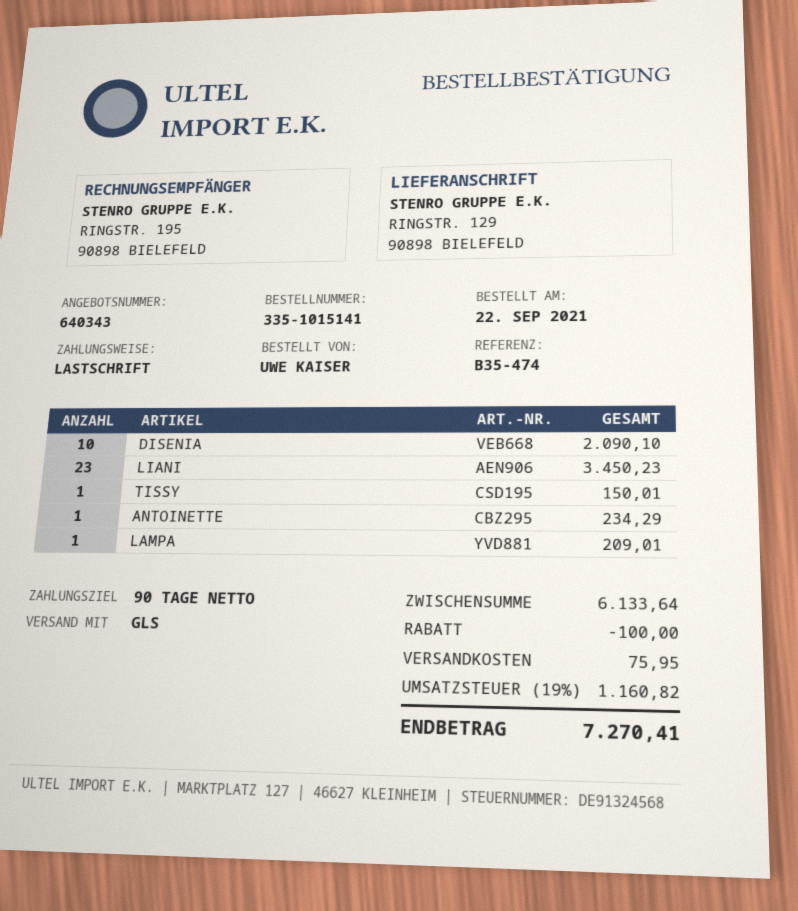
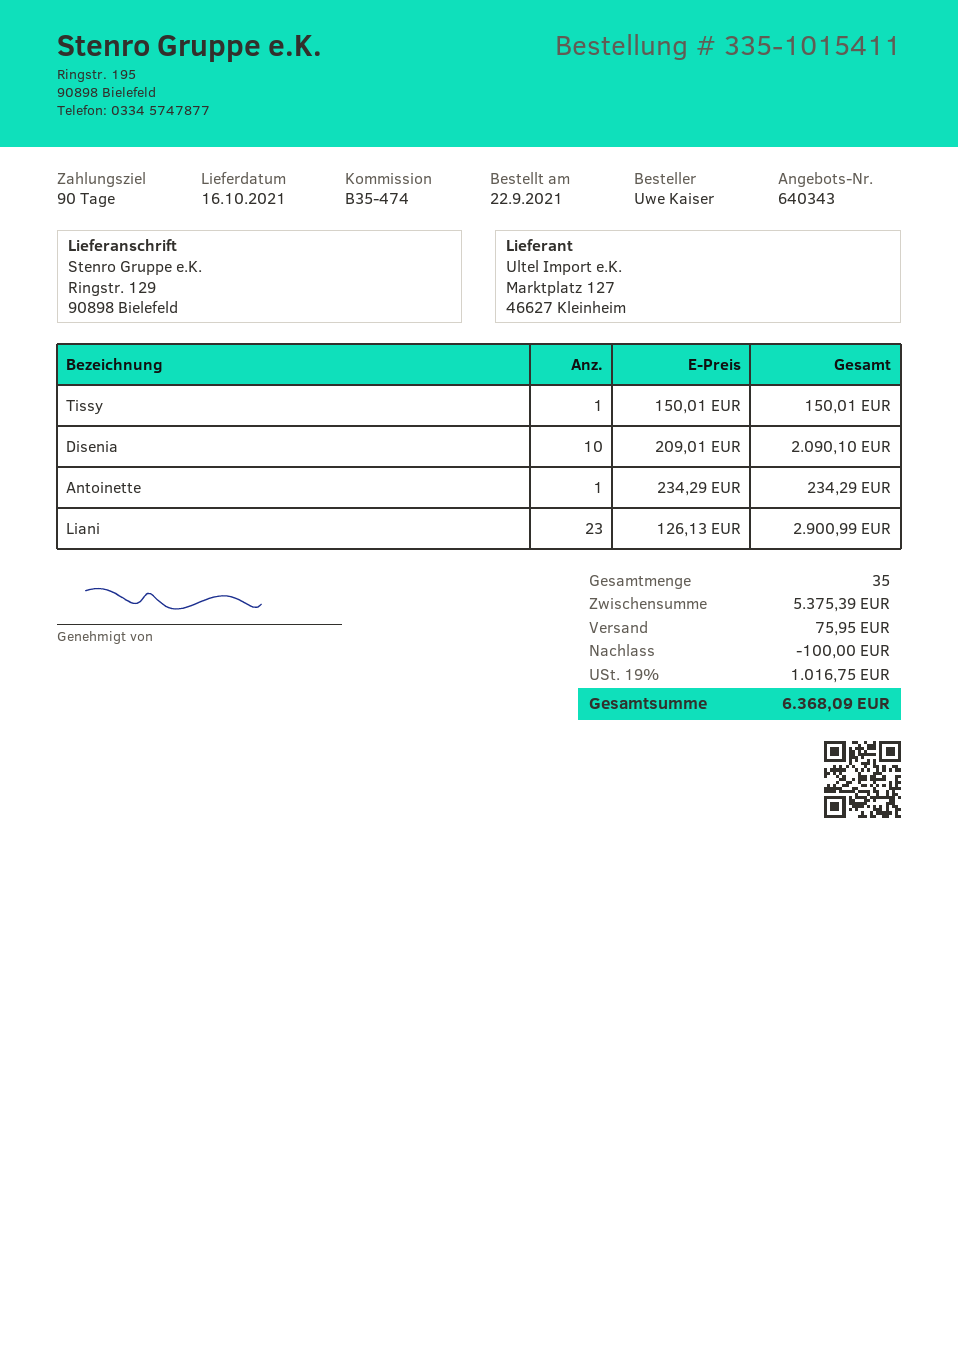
order number: 335-1015141 -> 335-1015411
LIANI: 23 for 3450.23 -> 23 for 2900.99
LAMPA: 1 for 209.01 -> none
subtotal: 6133.64 -> 5375.39
tax: 19% = 1160.82 -> 19% = 1016.75
total: 7270.41 -> 6368.09

